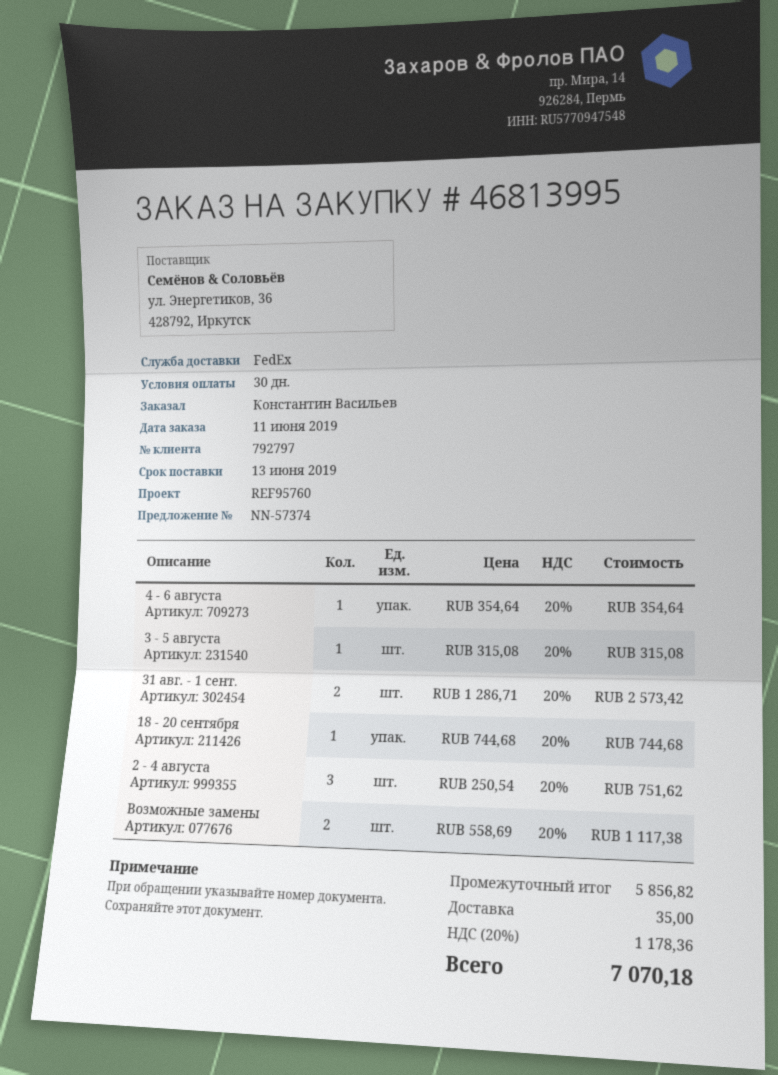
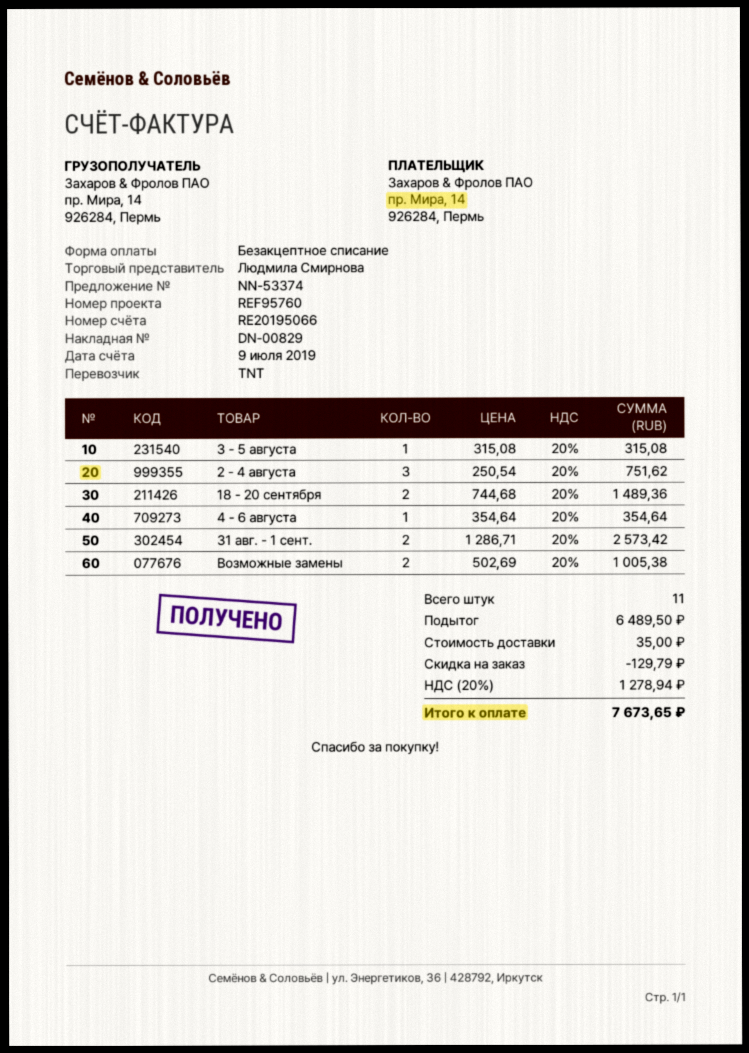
quote number: NN-57374 -> NN-53374
shipping method: FedEx -> TNT
18 - 20 сентября: 1 x 744.68 = 744.68 -> 2 x 744.68 = 1489.36
Возможные замены: 2 x 558.69 = 1117.38 -> 2 x 502.69 = 1005.38
subtotal: 5856.82 -> 6489.50
discount: none -> 129.79
tax: 20% = 1178.36 -> 20% = 1278.94
total: 7070.18 -> 7673.65

